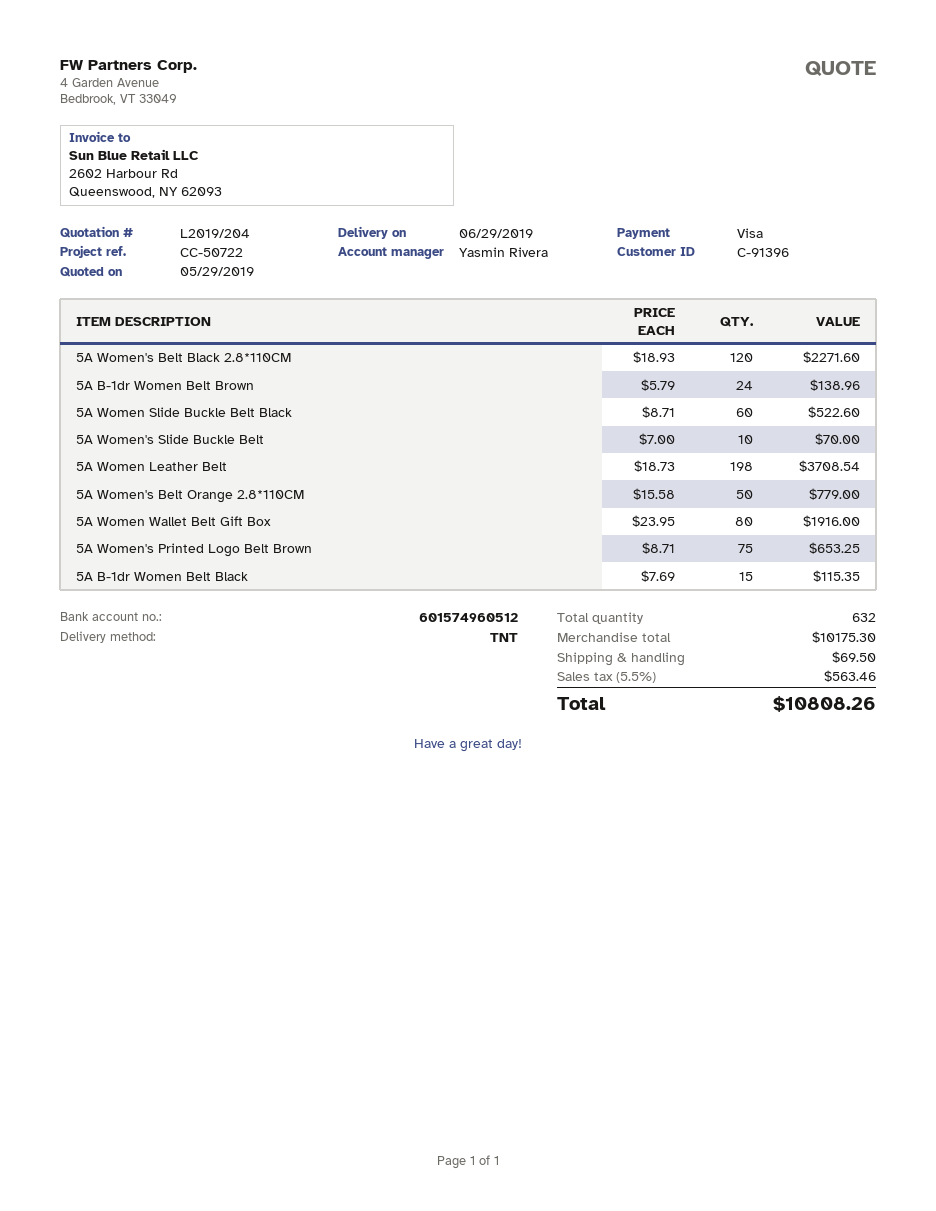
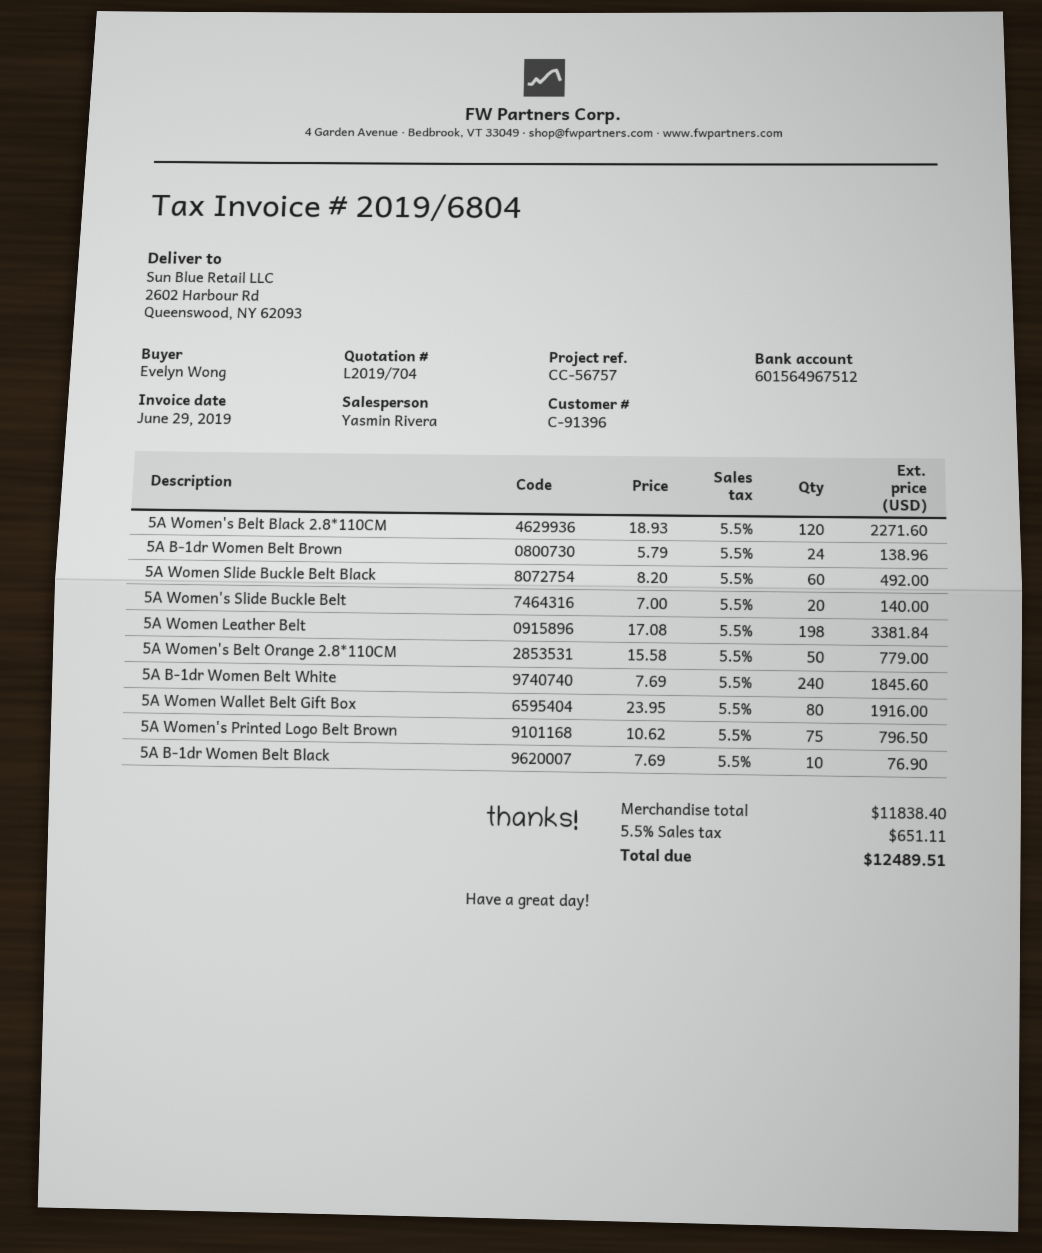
quote number: L2019/204 -> L2019/704
reference: CC-50722 -> CC-56757
bank account: 601574960512 -> 601564967512
5A Women Slide Buckle Belt Black: 60 x 8.71 = 522.60 -> 60 x 8.20 = 492.00
5A Women's Slide Buckle Belt: 10 x 7.00 = 70.00 -> 20 x 7.00 = 140.00
5A Women Leather Belt: 198 x 18.73 = 3708.54 -> 198 x 17.08 = 3381.84
5A Women's Printed Logo Belt Brown: 75 x 8.71 = 653.25 -> 75 x 10.62 = 796.50
5A B-1dr Women Belt Black: 15 x 7.69 = 115.35 -> 10 x 7.69 = 76.90
5A B-1dr Women Belt White: none -> 240 x 7.69 = 1845.60
subtotal: 10175.30 -> 11838.40
shipping: 69.50 -> none
tax: 5.5% = 563.46 -> 5.5% = 651.11
total: 10808.26 -> 12489.51

